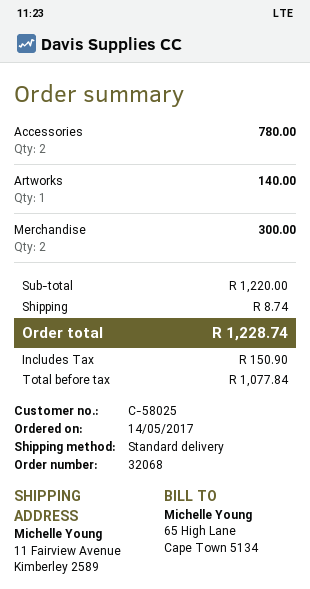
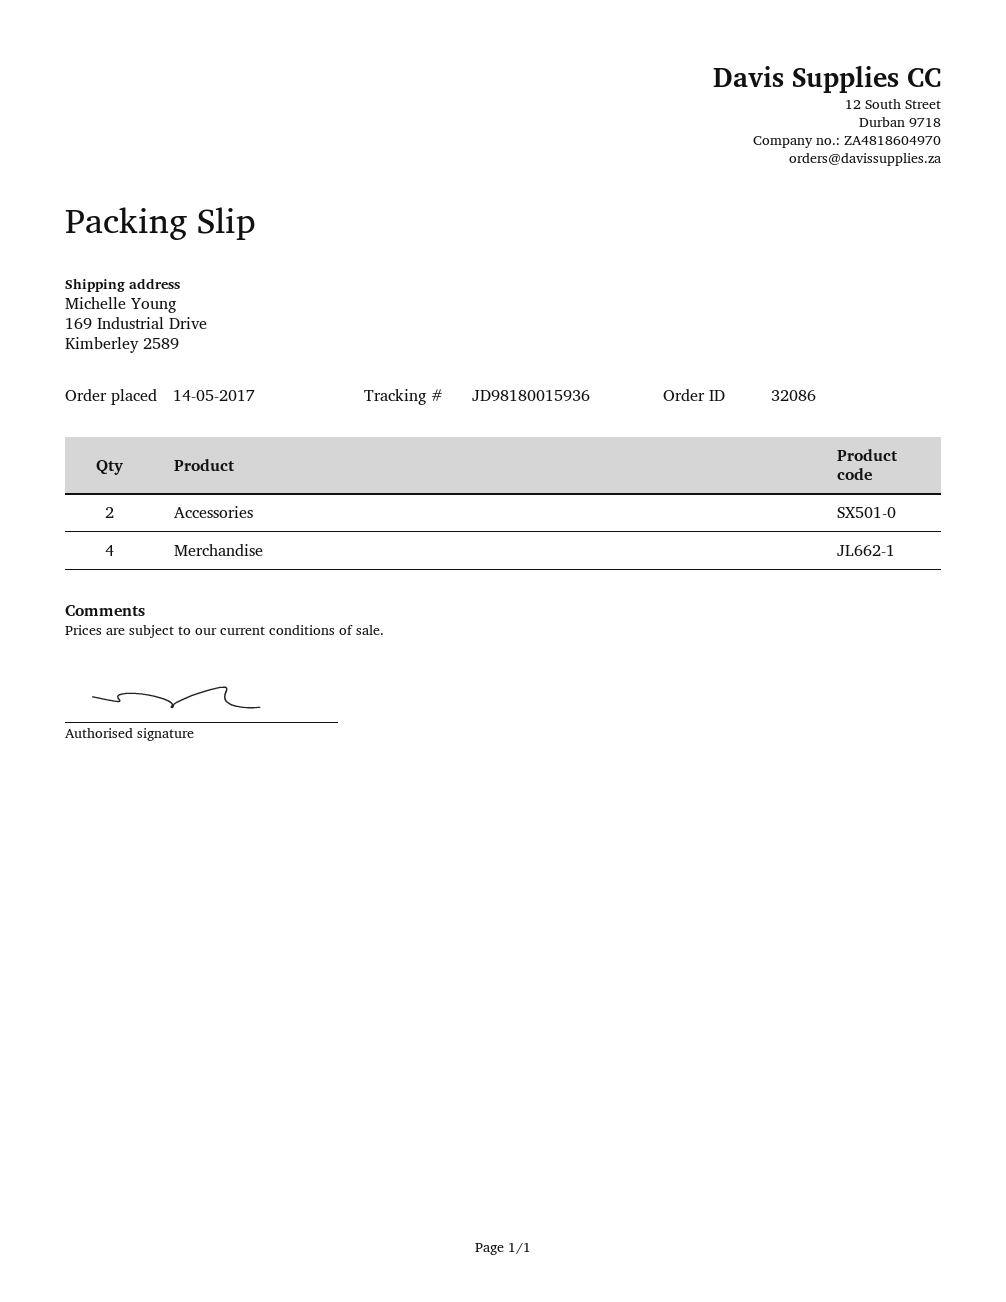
order number: 32068 -> 32086
ship to: 11 Fairview Avenue, Kimberley 2589 -> 169 Industrial Drive, Kimberley 2589
Artworks: 1 -> none
Merchandise: 2 -> 4

